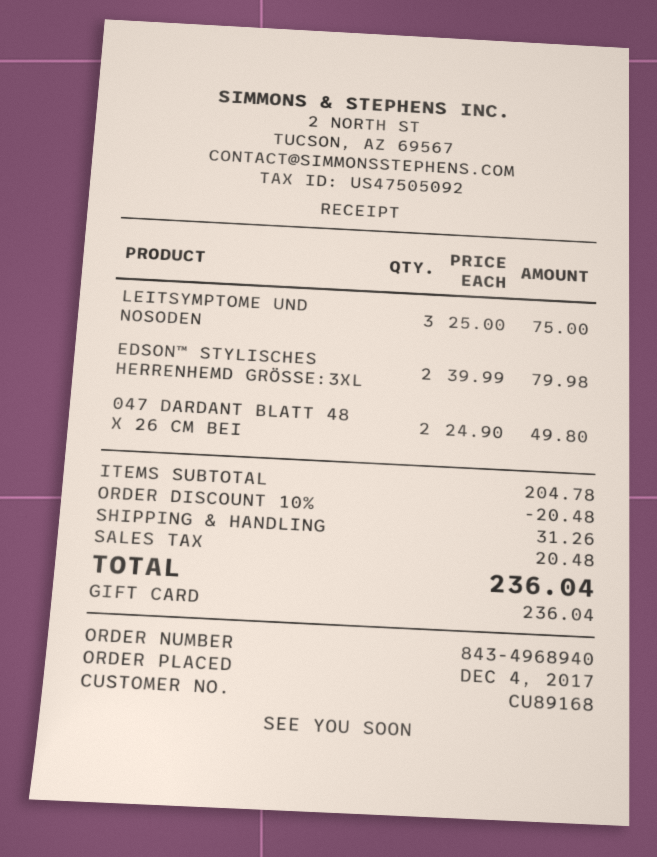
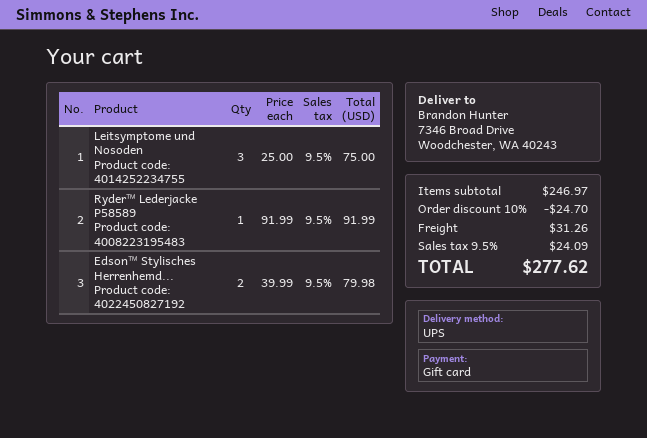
047 DARDANT BLATT 48 X 26 CM BEI: 2 x 24.90 = 49.80 -> none
Ryder™ Lederjacke P58589: none -> 1 x 91.99 = 91.99
subtotal: 204.78 -> 246.97
discount: 10% = 20.48 -> 10% = 24.70
tax: 20.48 -> 24.09
total: 236.04 -> 277.62

